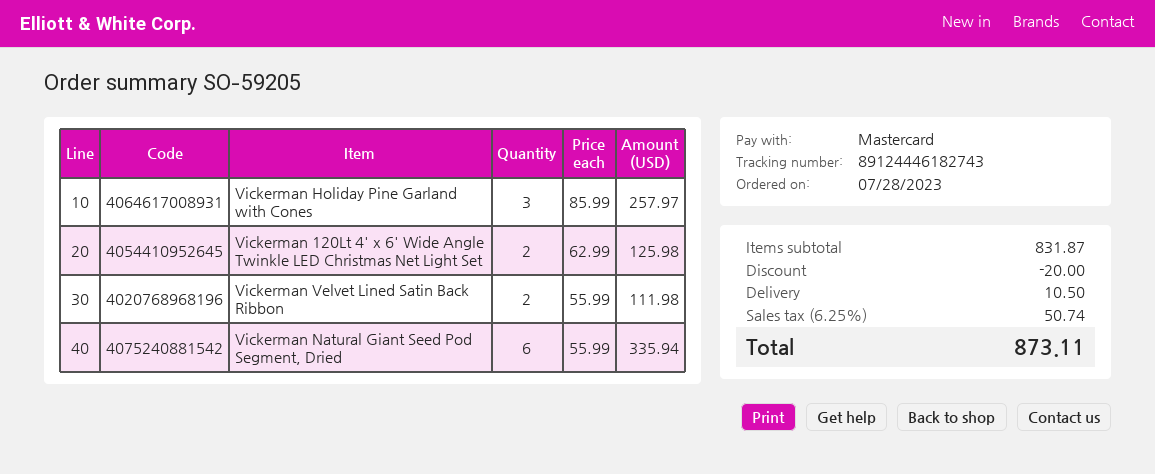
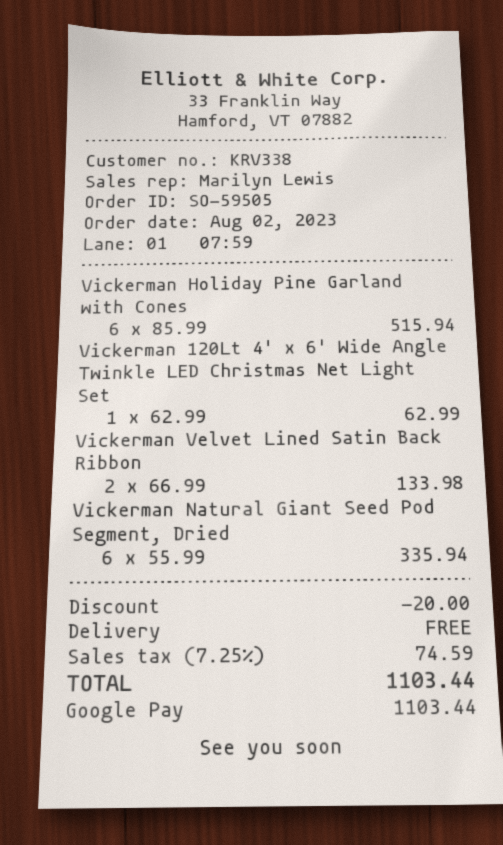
order number: SO-59205 -> SO-59505
order date: 2023-07-28 -> 2023-08-02
payment method: Mastercard -> Google Pay
Vickerman Holiday Pine Garland with Cones: 3 x 85.99 = 257.97 -> 6 x 85.99 = 515.94
Vickerman 120Lt 4' x 6' Wide Angle Twinkle LED Christmas Net Light Set: 2 x 62.99 = 125.98 -> 1 x 62.99 = 62.99
Vickerman Velvet Lined Satin Back Ribbon: 2 x 55.99 = 111.98 -> 2 x 66.99 = 133.98
shipping: 10.50 -> 0.00
tax: 6.25% = 50.74 -> 7.25% = 74.59
total: 873.11 -> 1103.44

